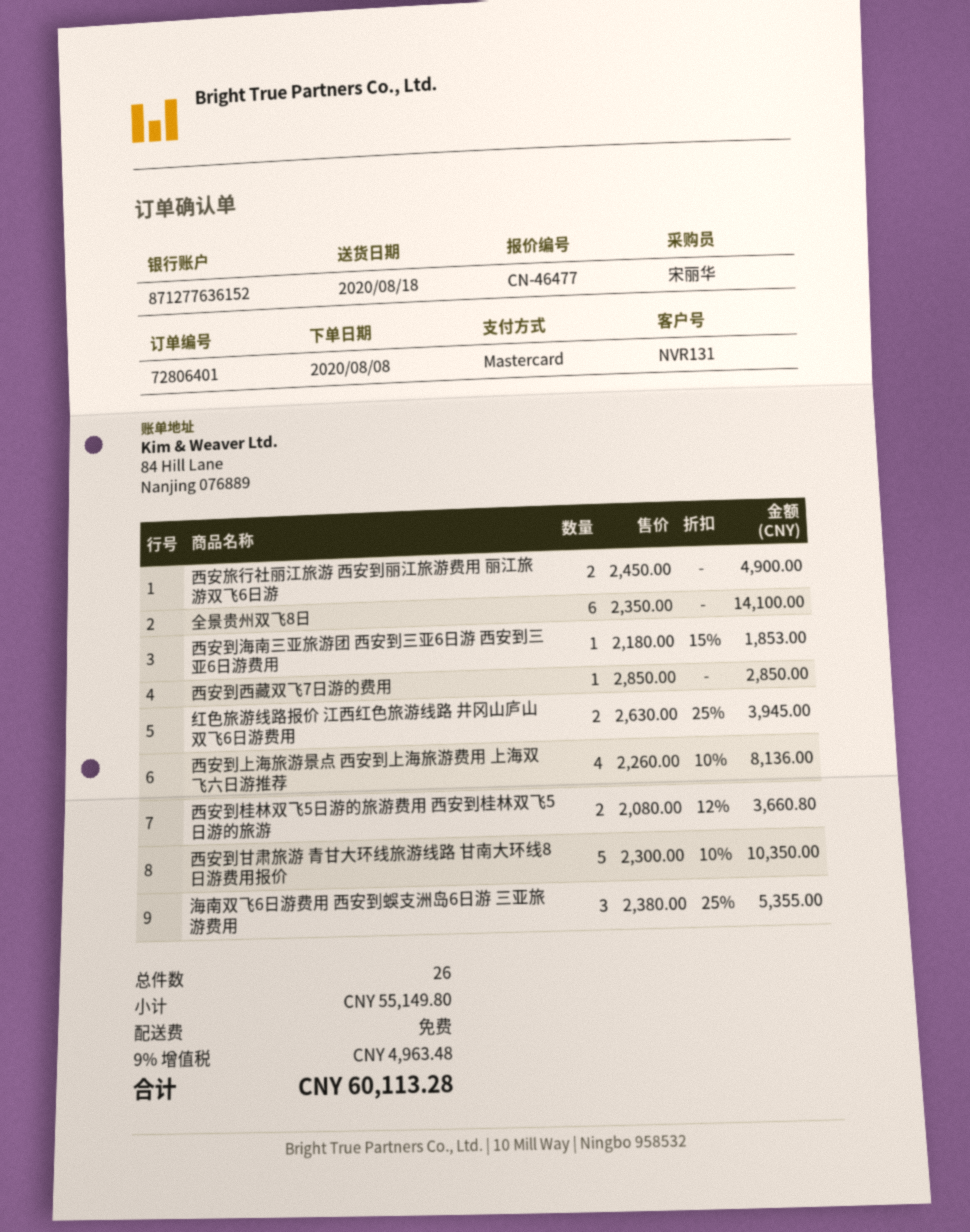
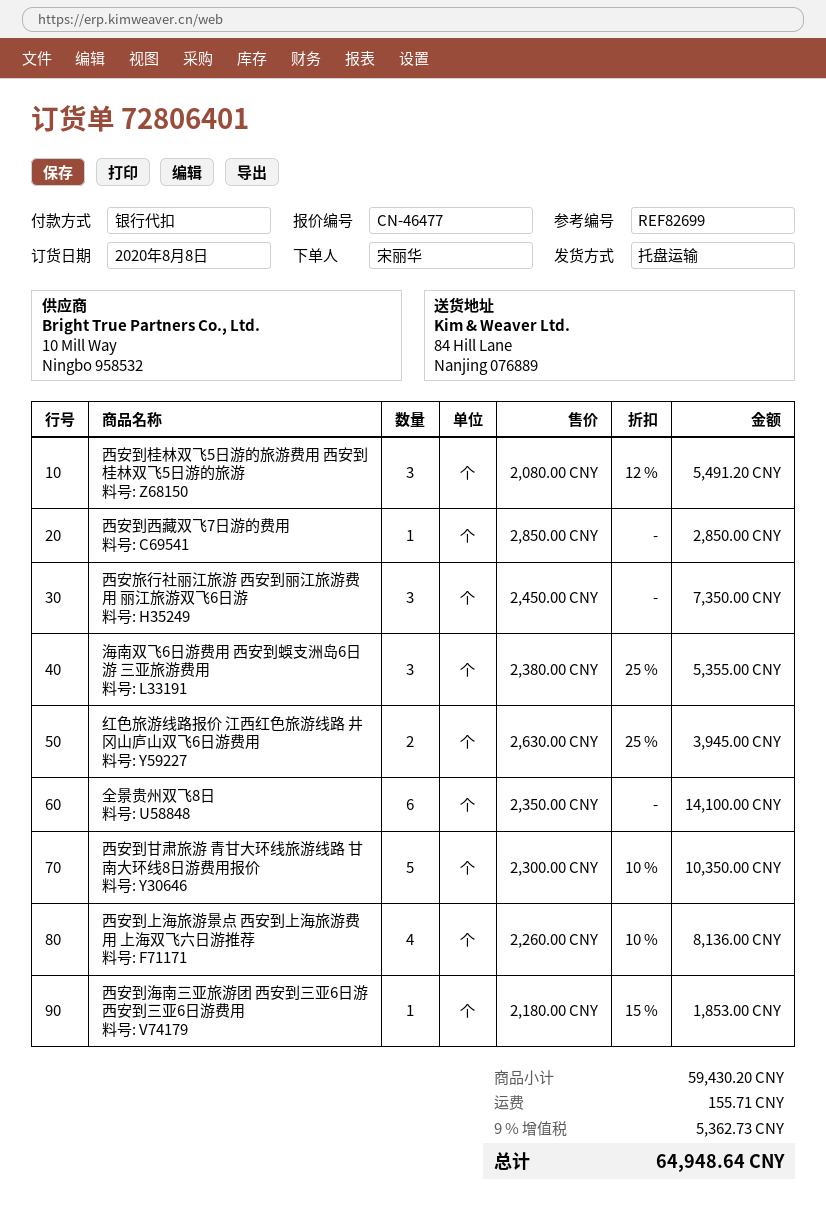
payment method: Mastercard -> direct debit
西安旅行社丽江旅游 西安到丽江旅游费用 丽江旅游双飞6日游: 2 x 2450.00 = 4900.00 -> 3 x 2450.00 = 7350.00
西安到桂林双飞5日游的旅游费用 西安到桂林双飞5日游的旅游: 2 x 2080.00 - 12% = 3660.80 -> 3 x 2080.00 - 12% = 5491.20
subtotal: 55149.80 -> 59430.20
shipping: 0.00 -> 155.71
tax: 9% = 4963.48 -> 9% = 5362.73
total: 60113.28 -> 64948.64

